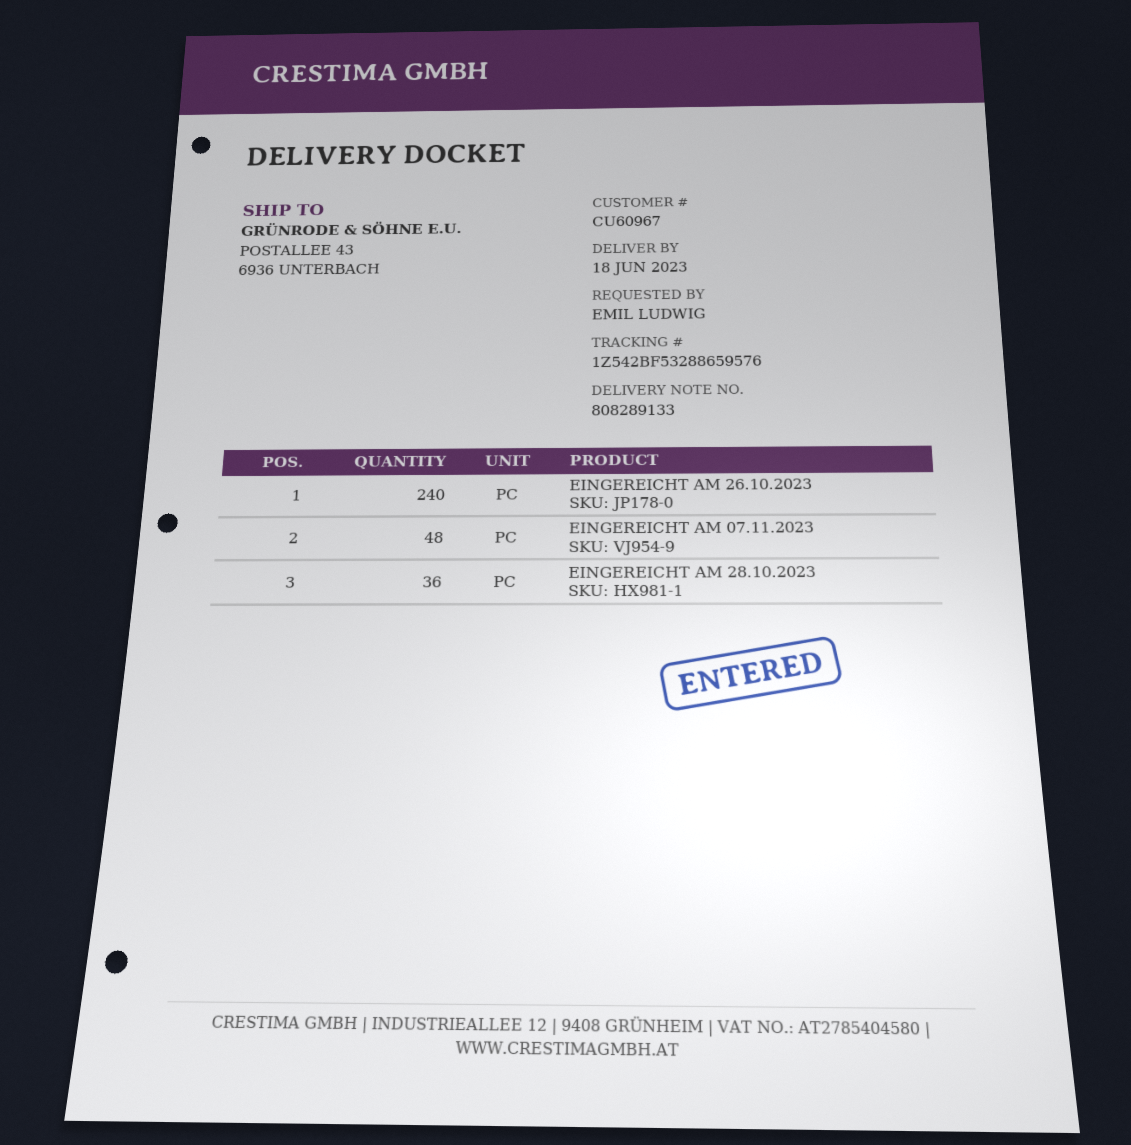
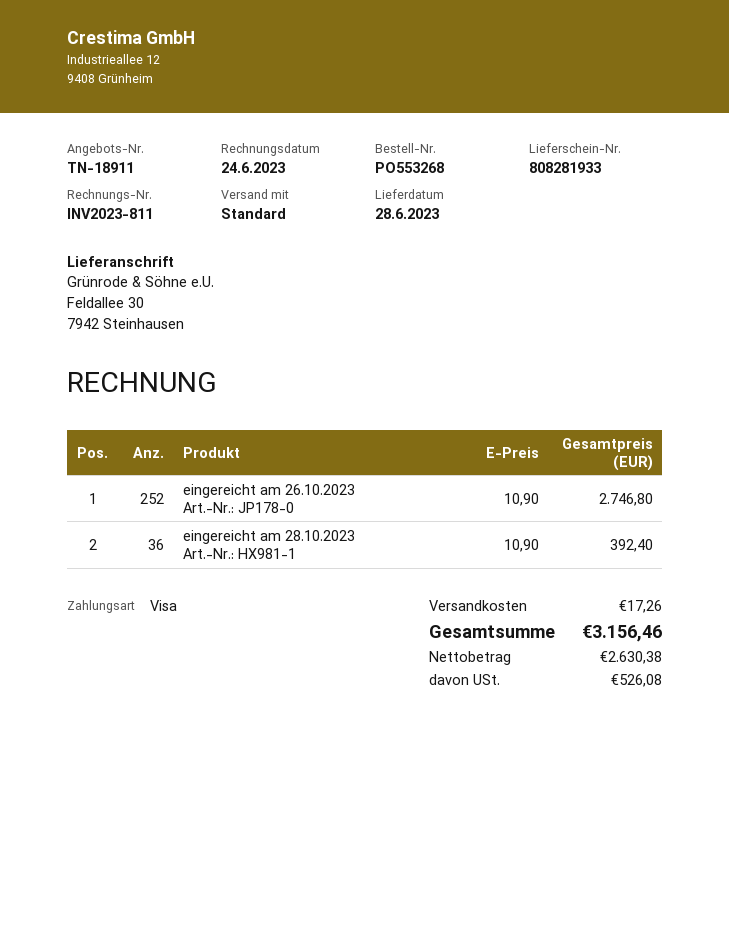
delivery note number: 808289133 -> 808281933
delivery date: 2023-06-18 -> 2023-06-28
ship to: POSTALLEE 43, 6936 UNTERBACH -> Feldallee 30, 7942 Steinhausen
EINGEREICHT AM 26.10.2023: 240 -> 252
EINGEREICHT AM 07.11.2023: 48 -> none

